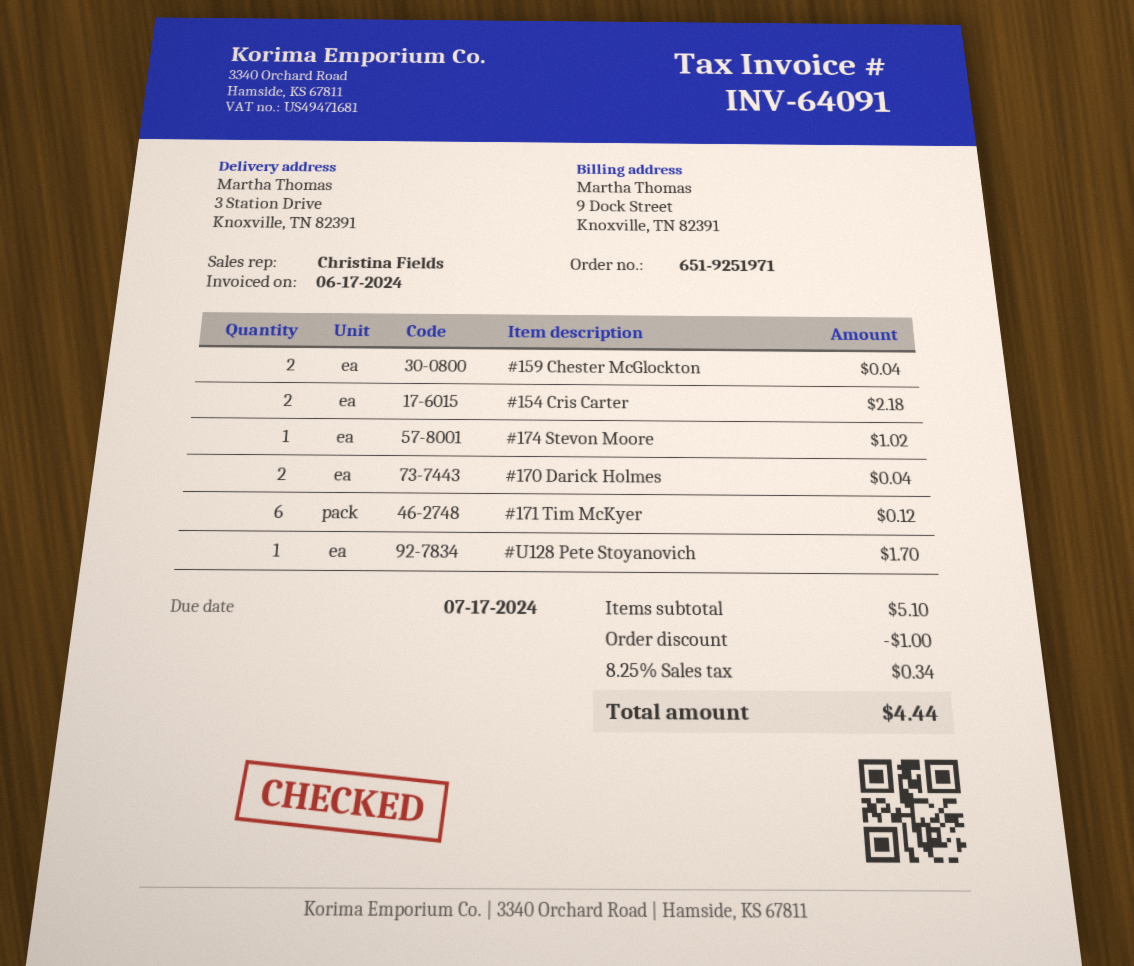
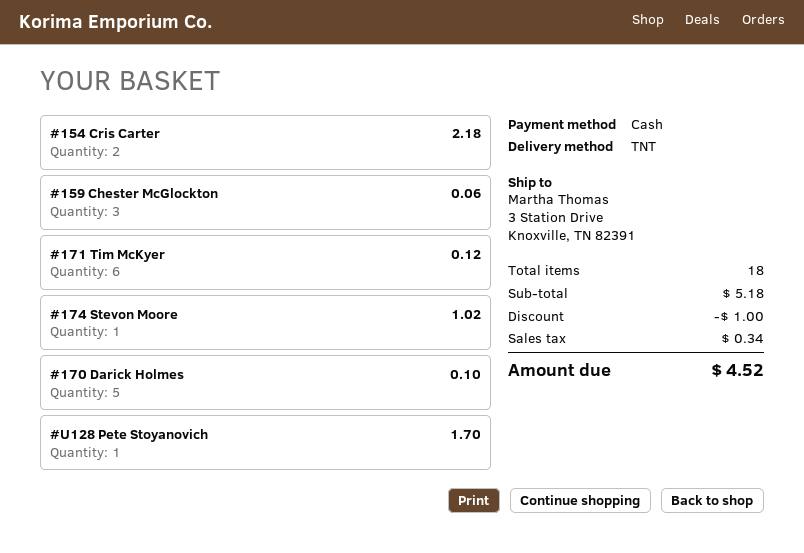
#159 Chester McGlockton: 2 for 0.04 -> 3 for 0.06
#170 Darick Holmes: 2 for 0.04 -> 5 for 0.10
subtotal: 5.10 -> 5.18
total: 4.44 -> 4.52

